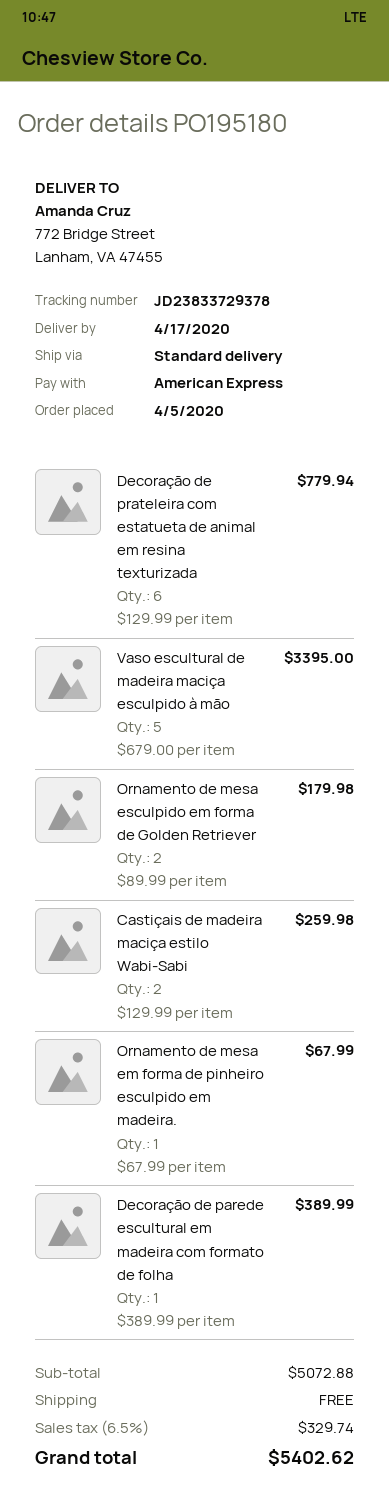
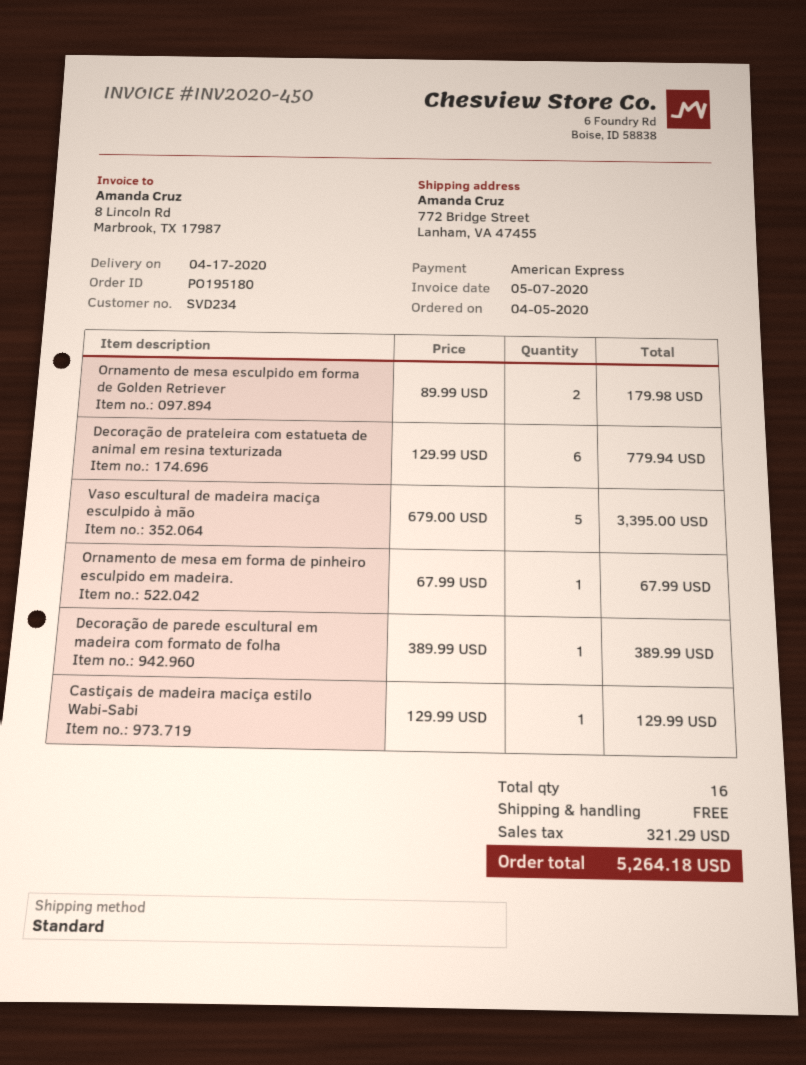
Castiçais de madeira maciça estilo Wabi-Sabi: 2 x 129.99 = 259.98 -> 1 x 129.99 = 129.99
tax: 329.74 -> 321.29
total: 5402.62 -> 5264.18

